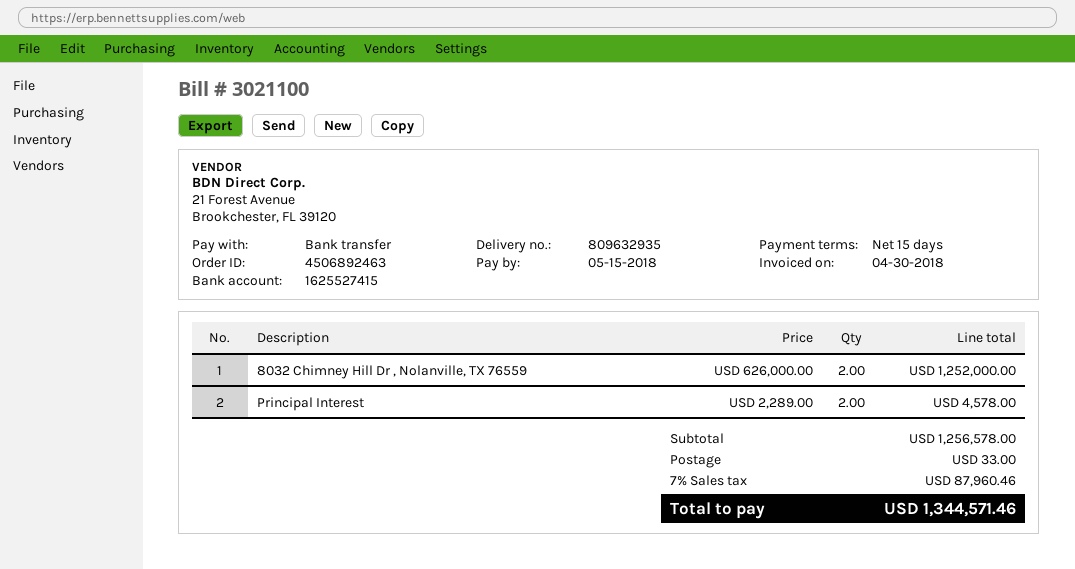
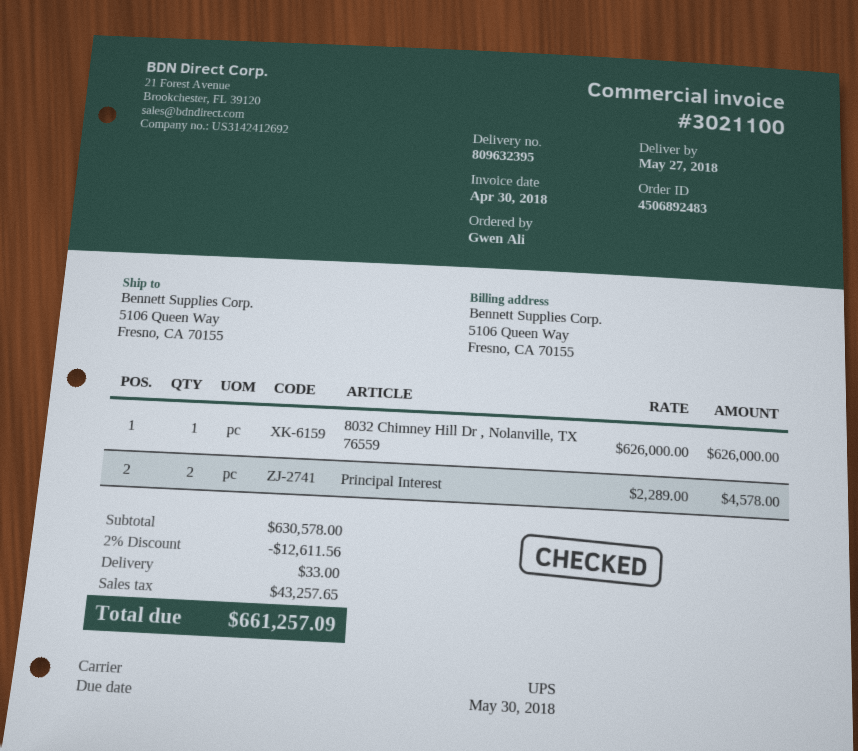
order number: 4506892463 -> 4506892483
delivery note number: 809632935 -> 809632395
due date: 2018-05-15 -> 2018-05-30
8032 Chimney Hill Dr , Nolanville, TX 76559: 2 x 626000.00 = 1252000.00 -> 1 x 626000.00 = 626000.00
subtotal: 1256578.00 -> 630578.00
discount: none -> 2% = 12611.56
tax: 87960.46 -> 43257.65
total: 1344571.46 -> 661257.09

